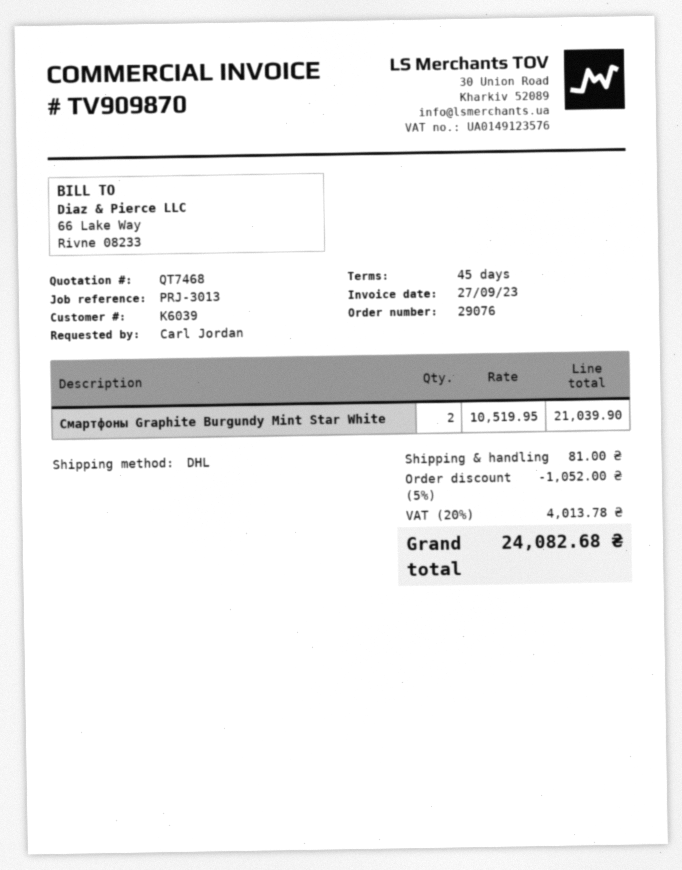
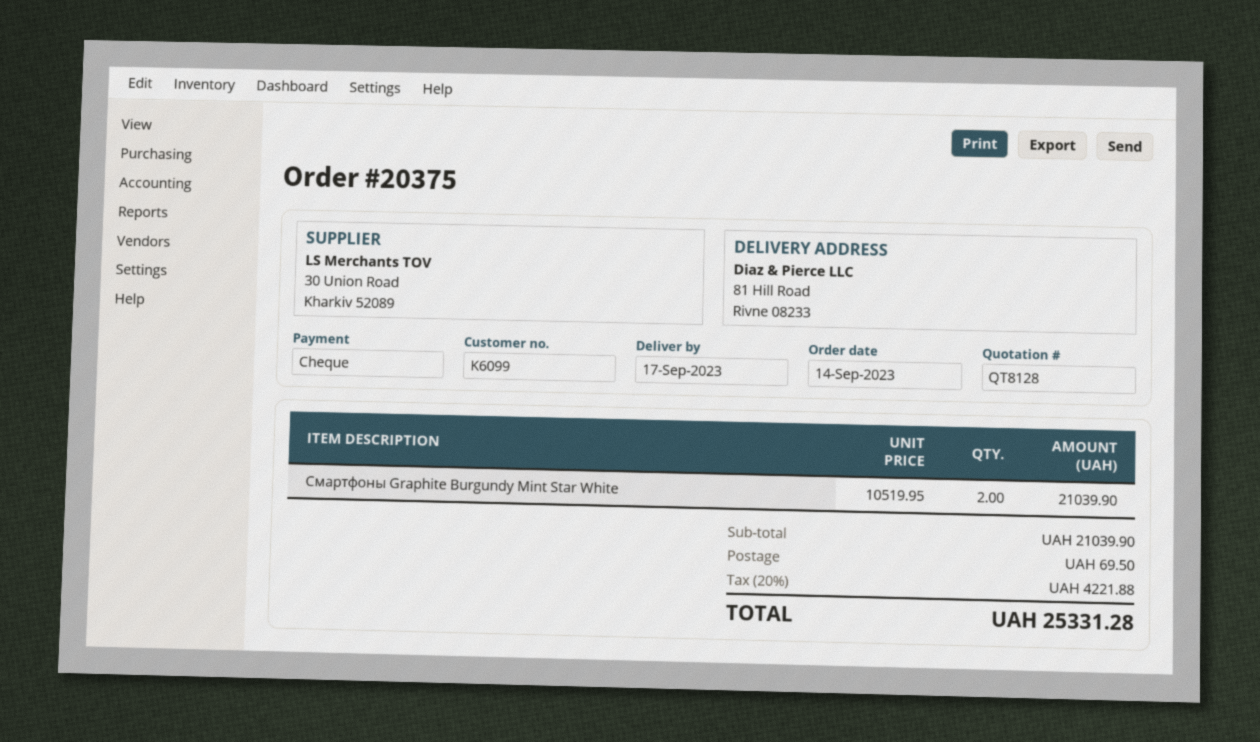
quote number: QT7468 -> QT8128
order number: 29076 -> 20375
customer number: K6039 -> K6099
discount: 5% = 1052.00 -> none
shipping: 81.00 -> 69.50
tax: 20% = 4013.78 -> 20% = 4221.88
total: 24082.68 -> 25331.28

